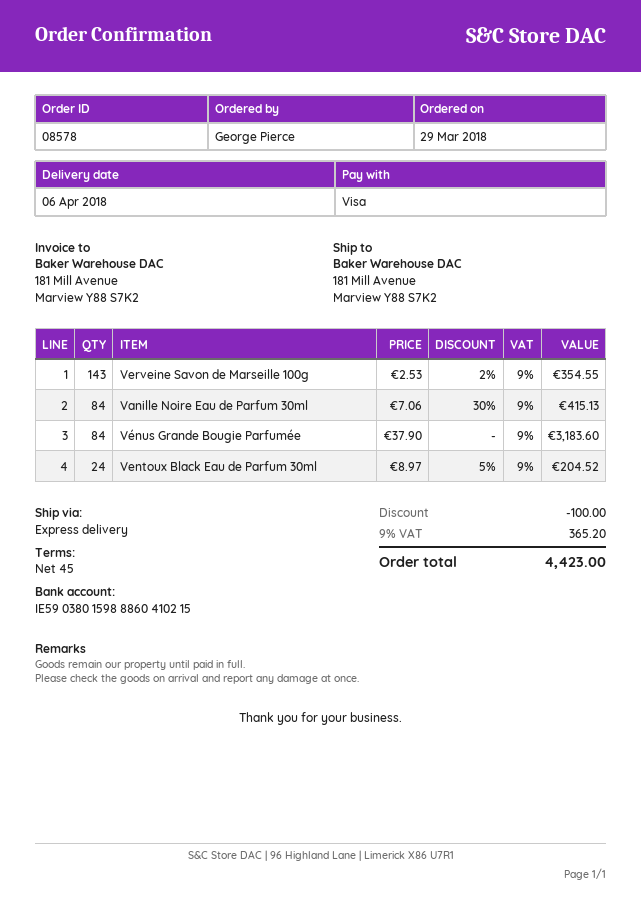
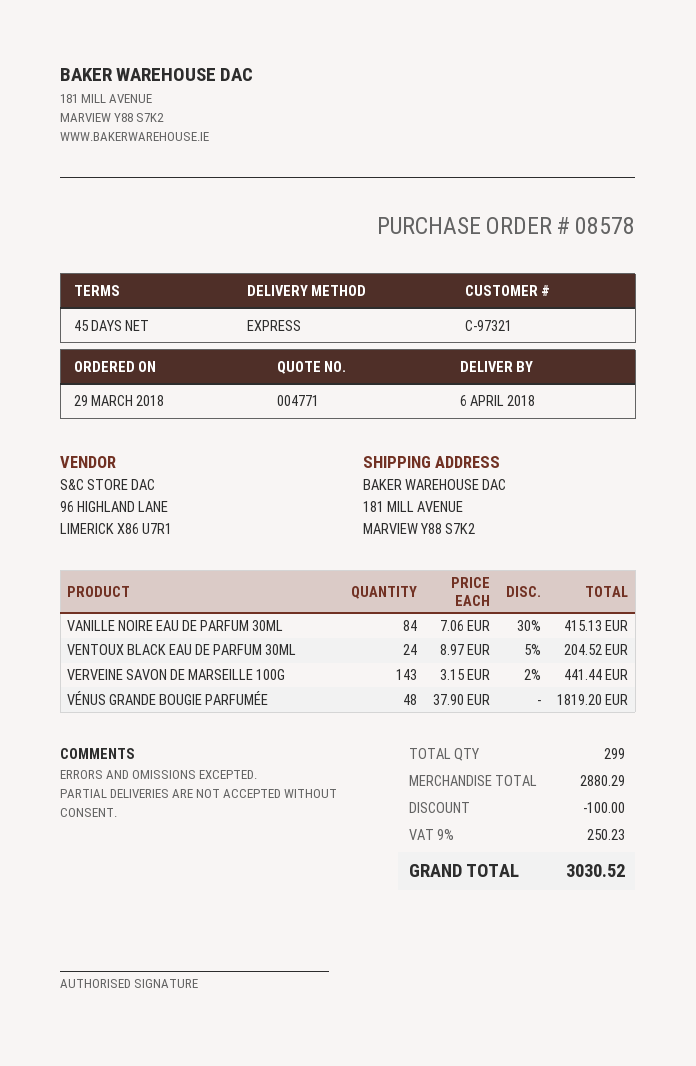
Verveine Savon de Marseille 100g: 143 x 2.53 - 2% = 354.55 -> 143 x 3.15 - 2% = 441.44
Vénus Grande Bougie Parfumée: 84 x 37.90 = 3183.60 -> 48 x 37.90 = 1819.20
tax: 9% = 365.20 -> 9% = 250.23
total: 4423.00 -> 3030.52

